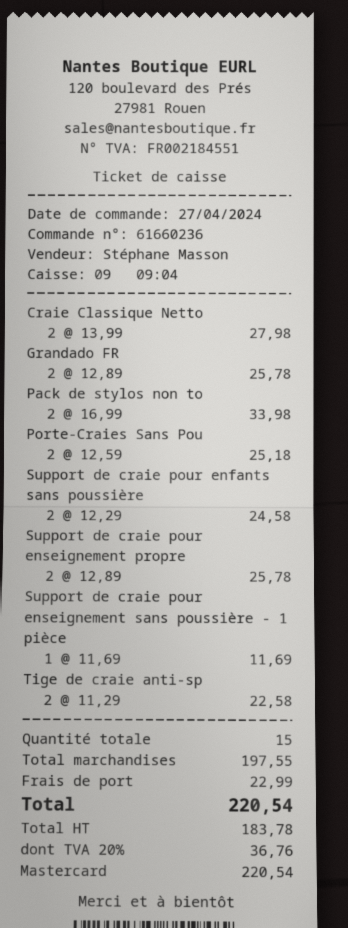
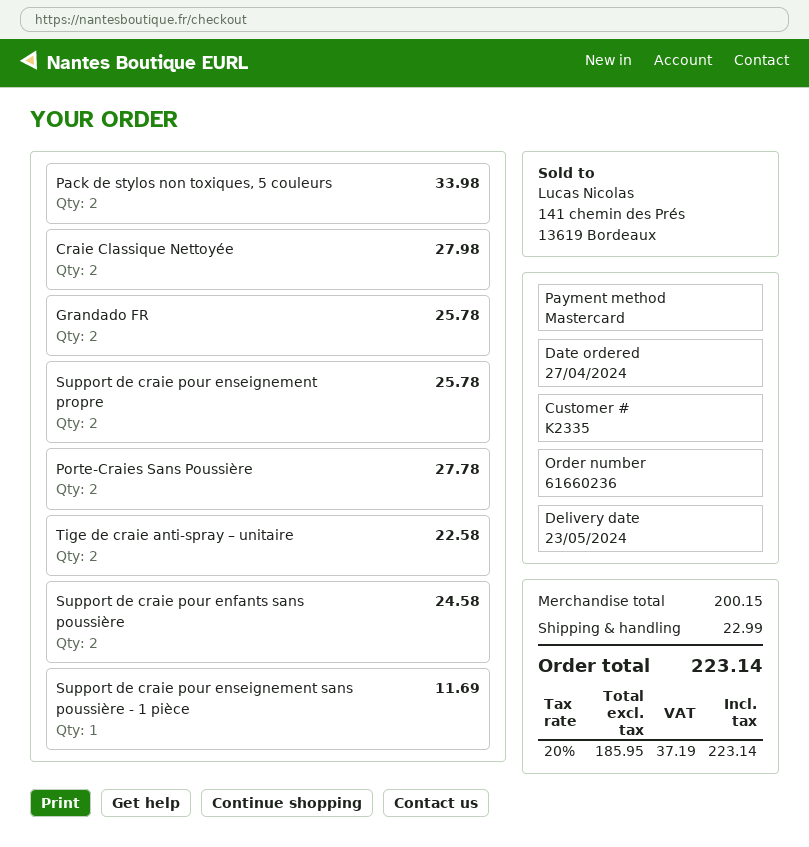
Porte-Craies Sans Pou: 2 for 25.18 -> 2 for 27.78
subtotal: 197.55 -> 200.15
net: 183.78 -> 185.95
tax: 20% = 36.76 -> 20% = 37.19
total: 220.54 -> 223.14

